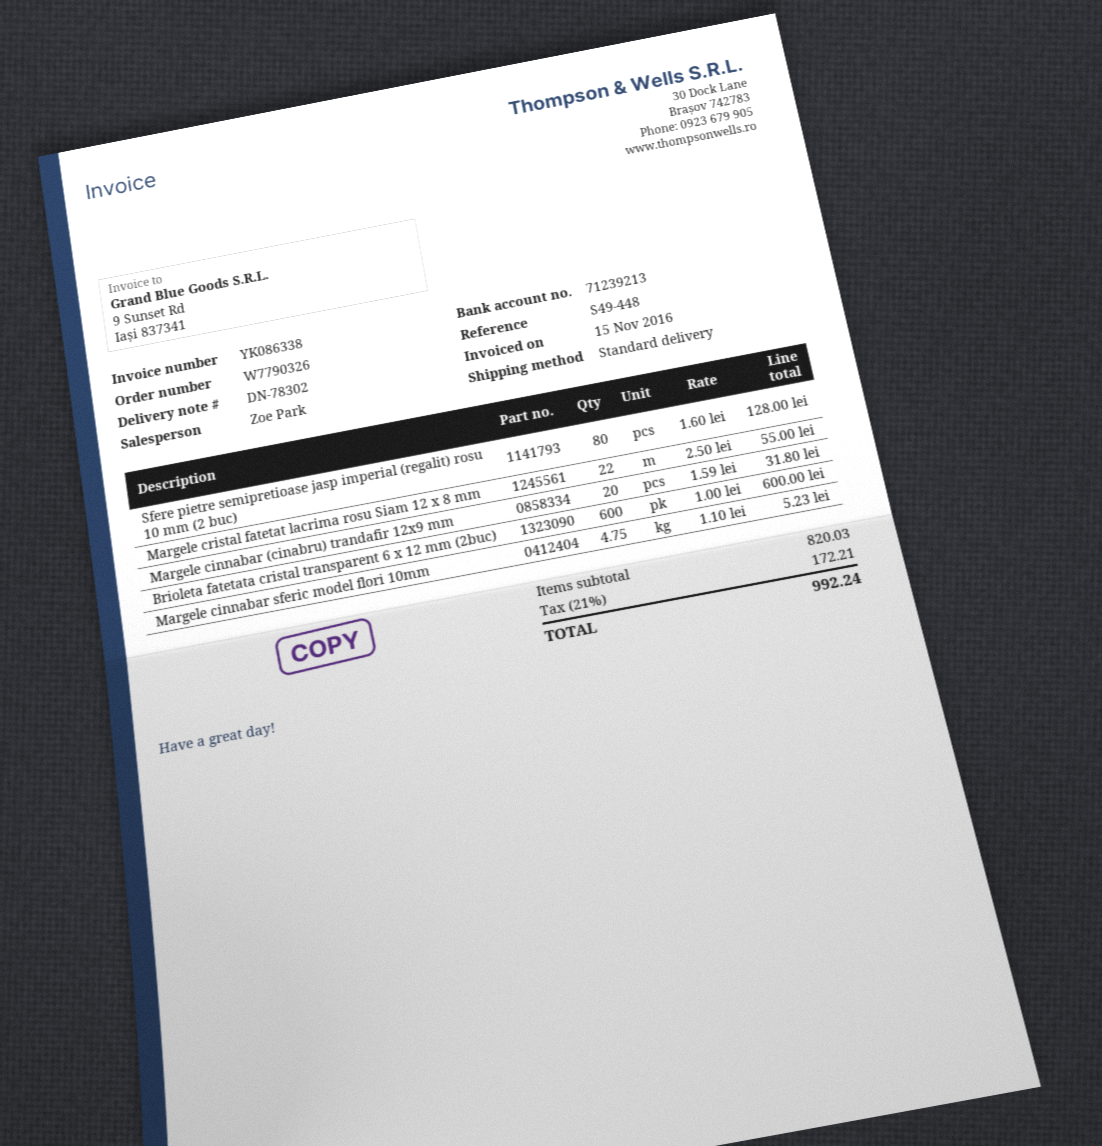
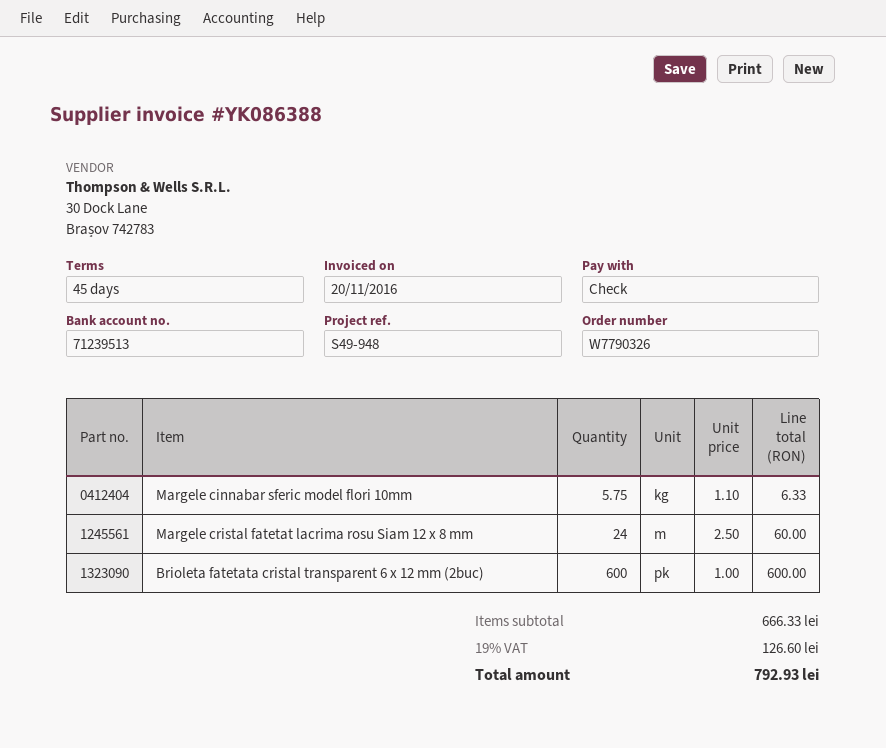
invoice number: YK086338 -> YK086388
invoice date: 2016-11-15 -> 2016-11-20
reference: S49-448 -> S49-948
bank account: 71239213 -> 71239513
Sfere pietre semipretioase jasp imperial (regalit) rosu 10 mm (2 buc): 80 x 1.60 = 128.00 -> none
Margele cristal fatetat lacrima rosu Siam 12 x 8 mm: 22 x 2.50 = 55.00 -> 24 x 2.50 = 60.00
Margele cinnabar (cinabru) trandafir 12x9 mm: 20 x 1.59 = 31.80 -> none
Margele cinnabar sferic model flori 10mm: 4.75 x 1.10 = 5.23 -> 5.75 x 1.10 = 6.33
subtotal: 820.03 -> 666.33
tax: 21% = 172.21 -> 19% = 126.60
total: 992.24 -> 792.93

